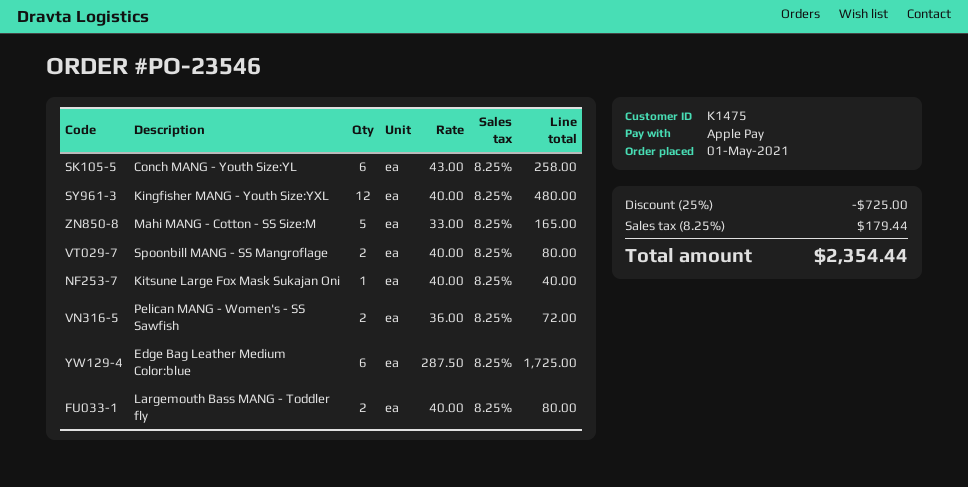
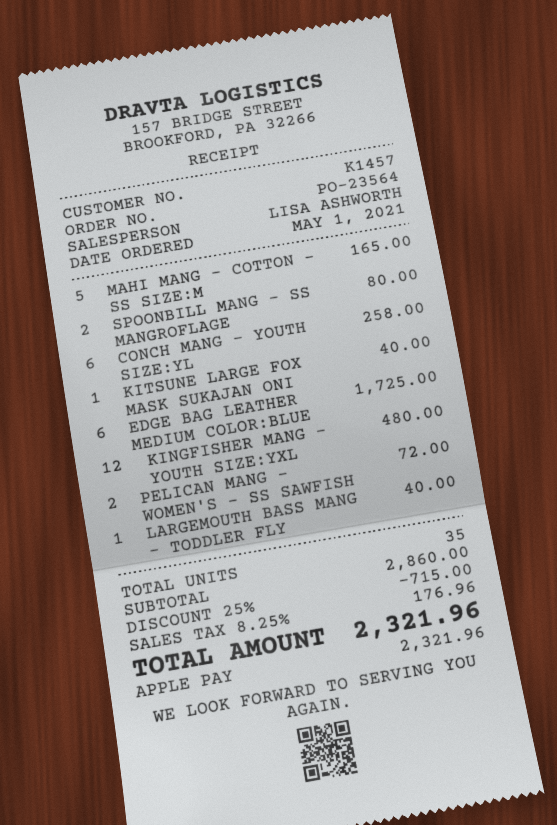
order number: PO-23546 -> PO-23564
customer number: K1475 -> K1457
Largemouth Bass MANG - Toddler fly: 2 for 80.00 -> 1 for 40.00
discount: 25% = 725.00 -> 25% = 715.00
tax: 8.25% = 179.44 -> 8.25% = 176.96
total: 2354.44 -> 2321.96

